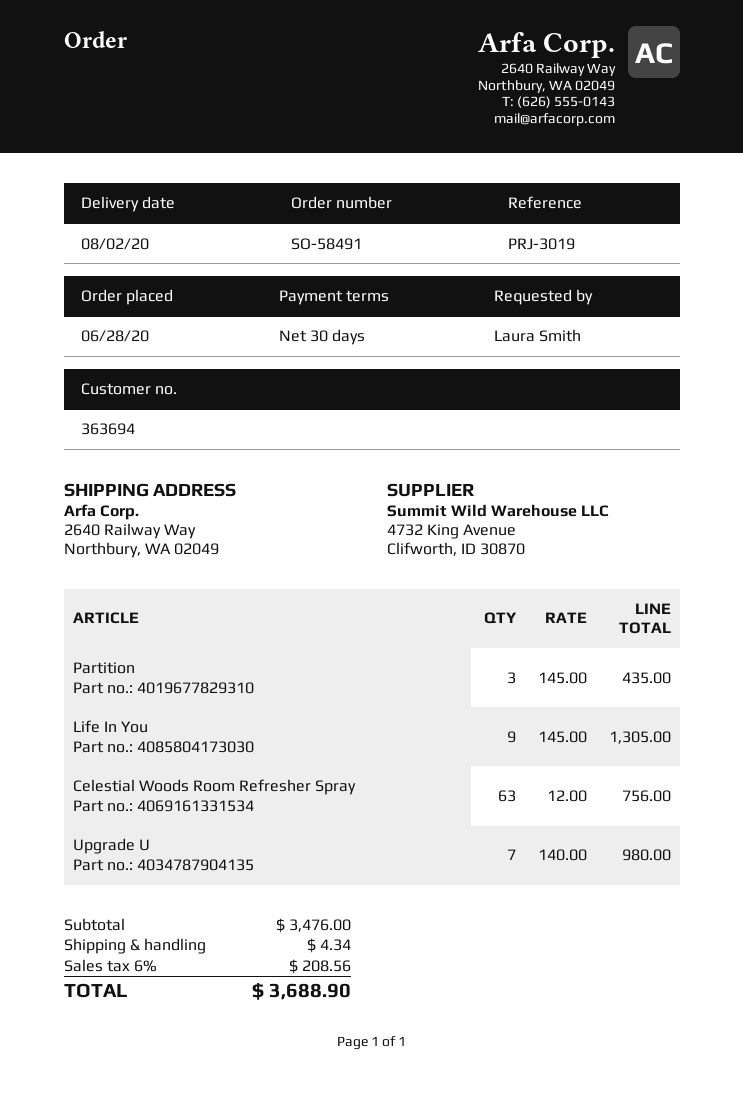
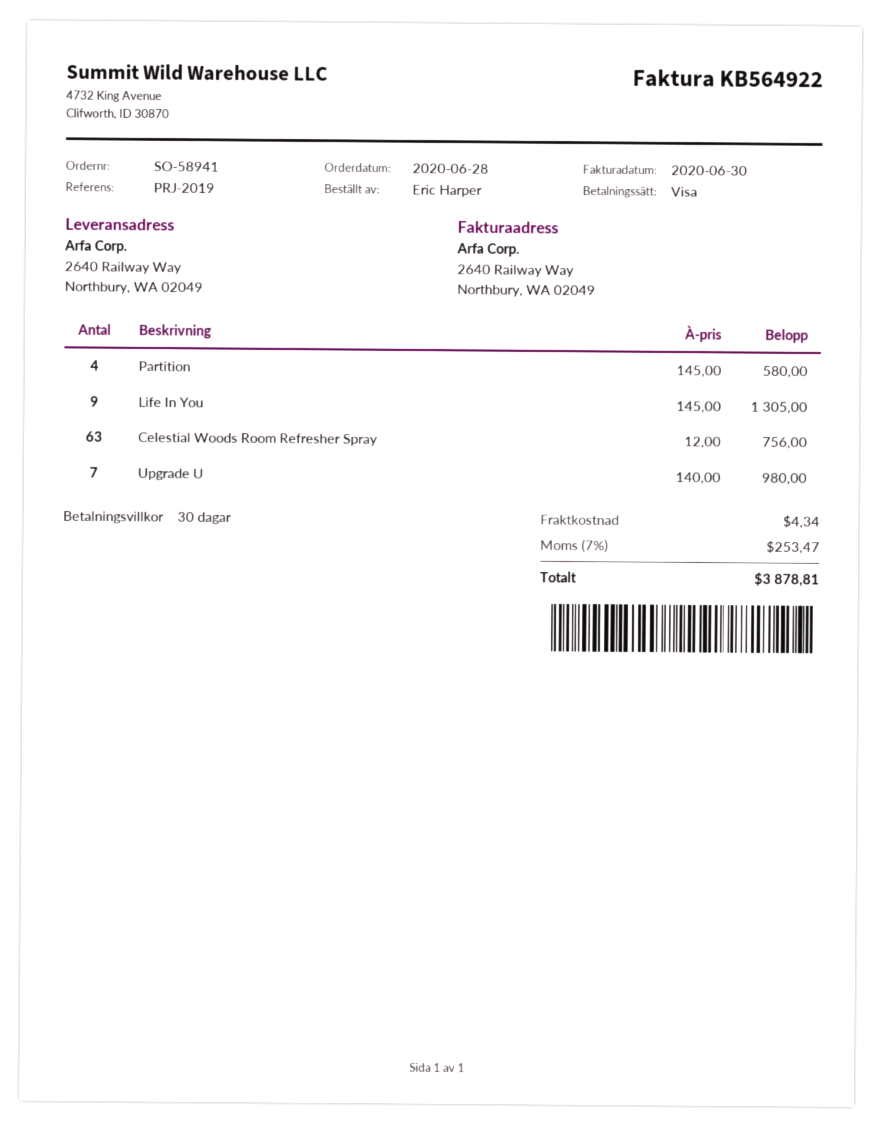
order number: SO-58491 -> SO-58941
reference: PRJ-3019 -> PRJ-2019
ordered by: Laura Smith -> Eric Harper
Partition: 3 x 145.00 = 435.00 -> 4 x 145.00 = 580.00
tax: 6% = 208.56 -> 7% = 253.47
total: 3688.90 -> 3878.81

